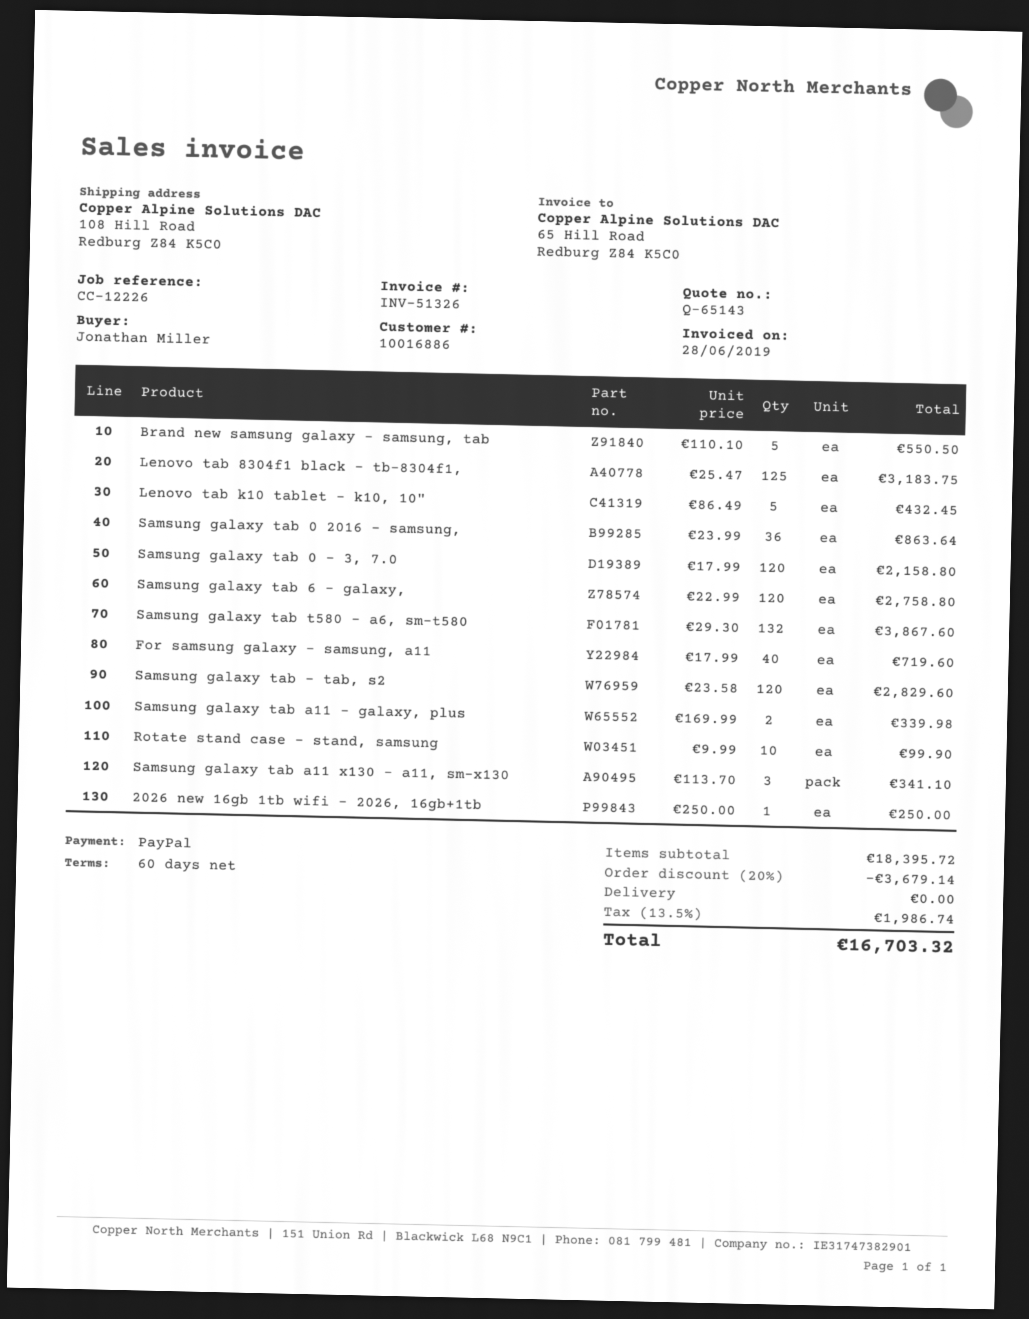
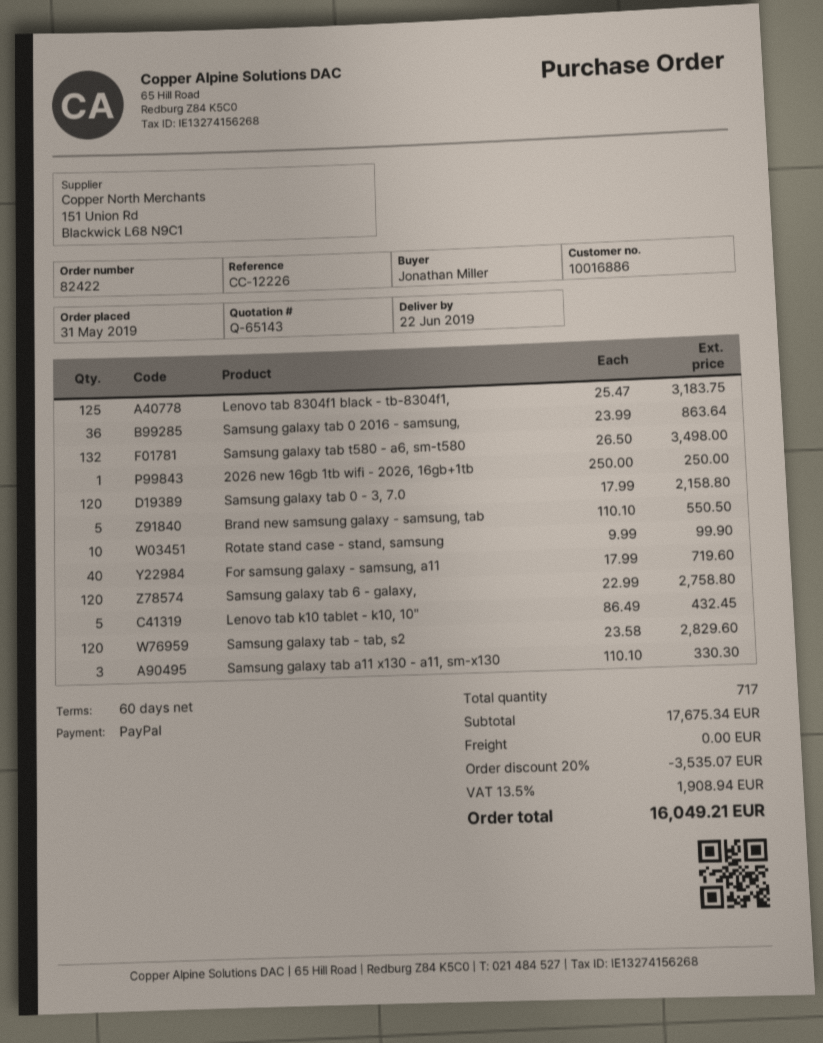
Samsung galaxy tab t580 - a6, sm-t580: 132 x 29.30 = 3867.60 -> 132 x 26.50 = 3498.00
Samsung galaxy tab a11 - galaxy, plus: 2 x 169.99 = 339.98 -> none
Samsung galaxy tab a11 x130 - a11, sm-x130: 3 x 113.70 = 341.10 -> 3 x 110.10 = 330.30
subtotal: 18395.72 -> 17675.34
discount: 20% = 3679.14 -> 20% = 3535.07
tax: 13.5% = 1986.74 -> 13.5% = 1908.94
total: 16703.32 -> 16049.21

